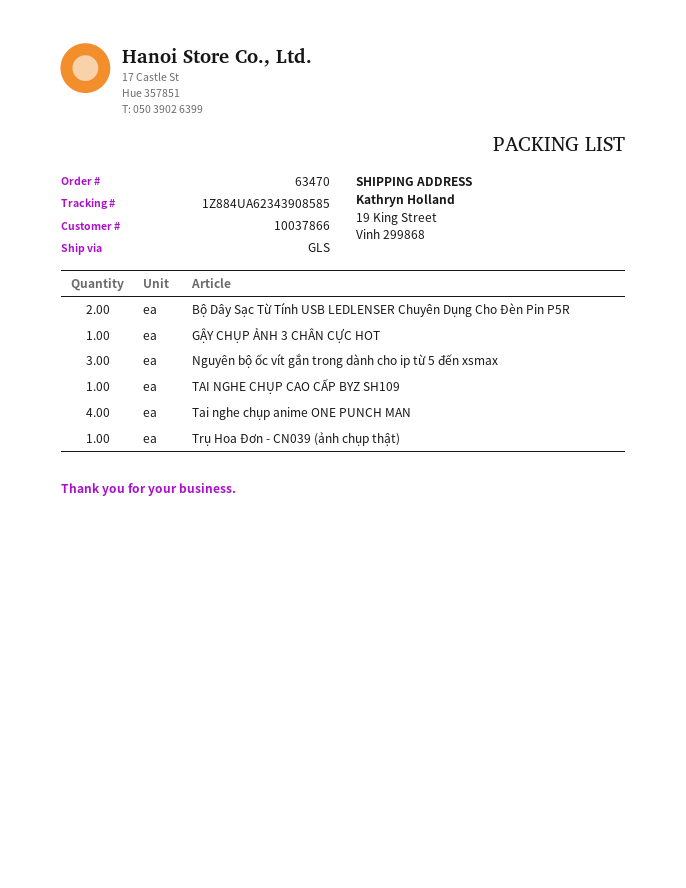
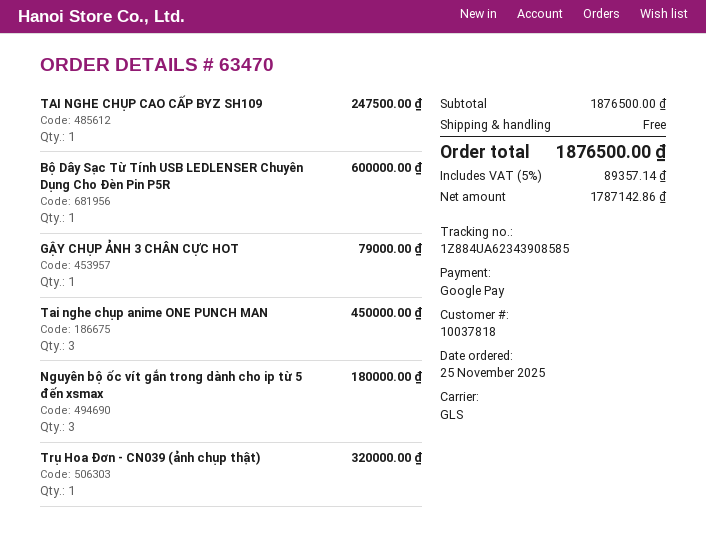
customer number: 10037866 -> 10037818
Bộ Dây Sạc Từ Tính USB LEDLENSER Chuyên Dụng Cho Đèn Pin P5R: 2 -> 1
Tai nghe chụp anime ONE PUNCH MAN: 4 -> 3

